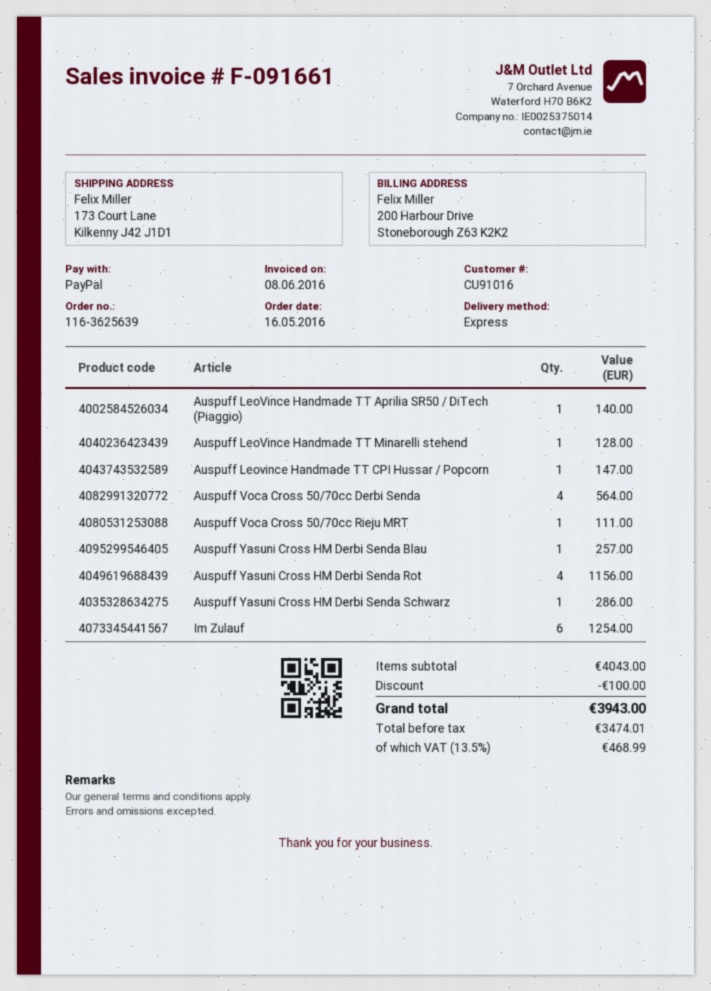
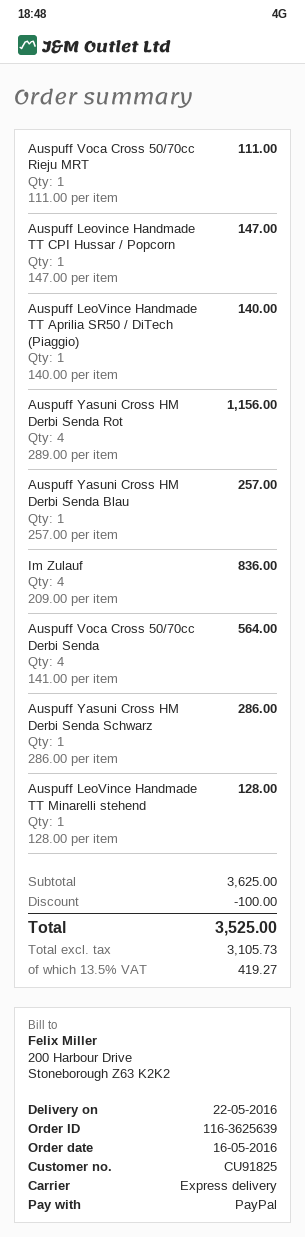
customer number: CU91016 -> CU91825
Im Zulauf: 6 for 1254.00 -> 4 for 836.00
subtotal: 4043.00 -> 3625.00
net: 3474.01 -> 3105.73
tax: 13.5% = 468.99 -> 13.5% = 419.27
total: 3943.00 -> 3525.00

